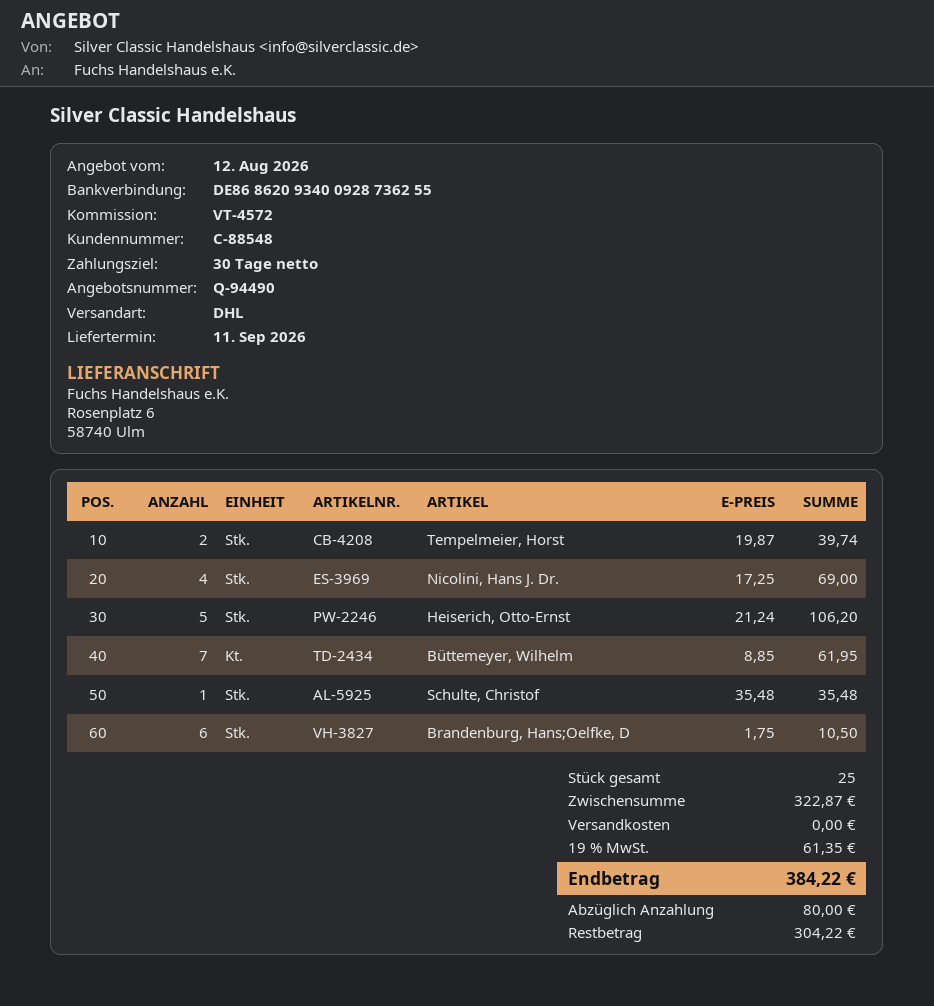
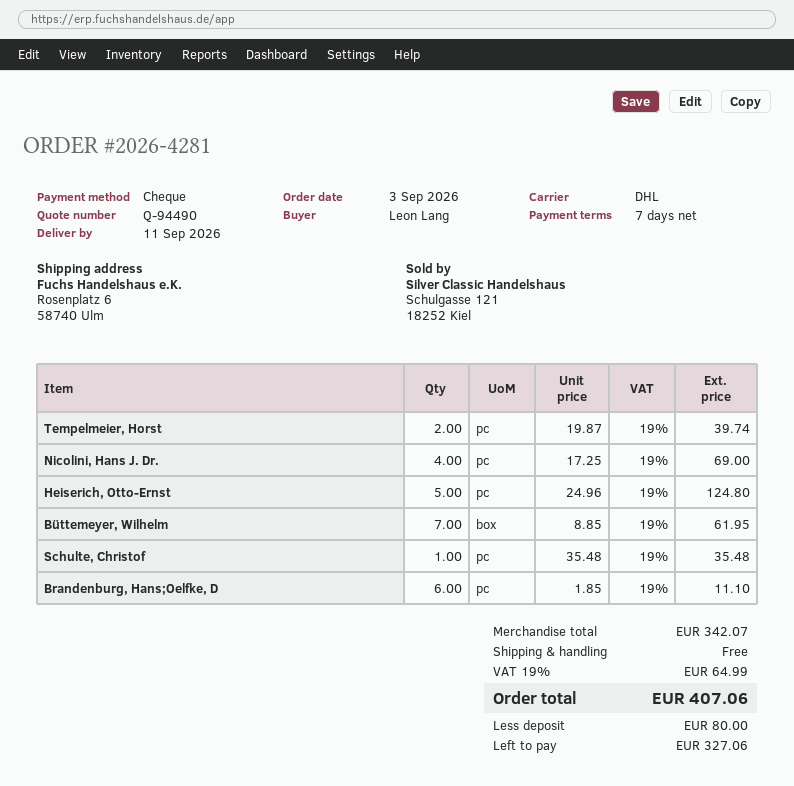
payment terms: 30 days -> 7 days
Heiserich, Otto-Ernst: 5 x 21.24 = 106.20 -> 5 x 24.96 = 124.80
Brandenburg, Hans;Oelfke, D: 6 x 1.75 = 10.50 -> 6 x 1.85 = 11.10
subtotal: 322.87 -> 342.07
tax: 19% = 61.35 -> 19% = 64.99
total: 384.22 -> 407.06
balance: 304.22 -> 327.06

